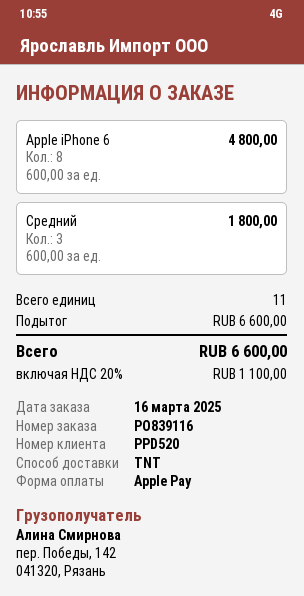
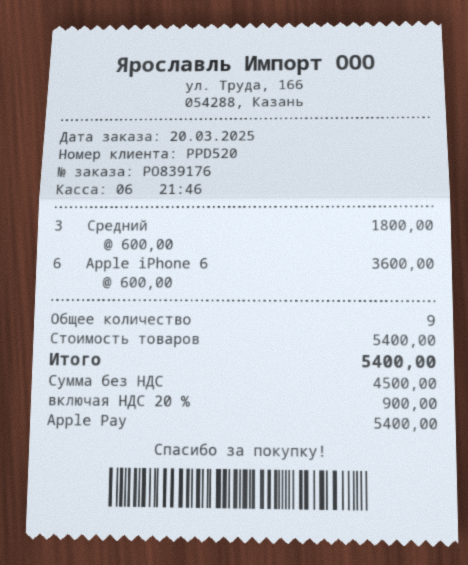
order number: PO839116 -> PO839176
order date: 2025-03-16 -> 2025-03-20
Apple iPhone 6: 8 x 600.00 = 4800.00 -> 6 x 600.00 = 3600.00
total quantity: 11 -> 9
subtotal: 6600.00 -> 5400.00
tax: 20% = 1100.00 -> 20% = 900.00
total: 6600.00 -> 5400.00

